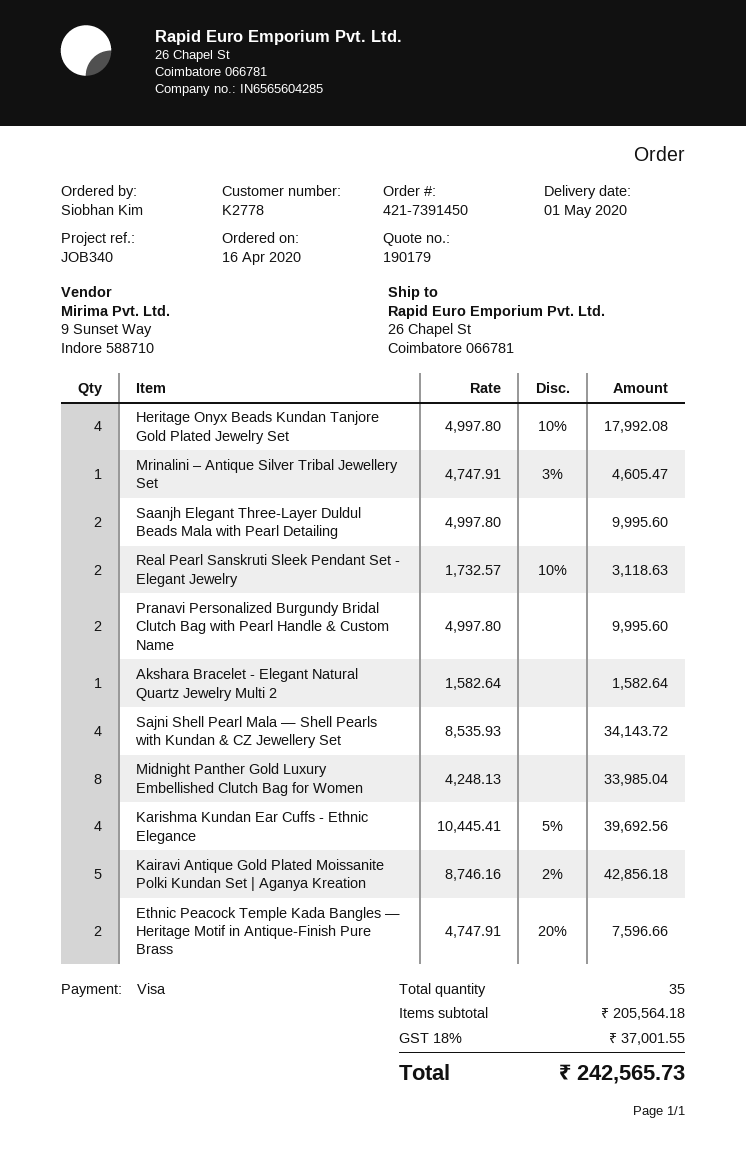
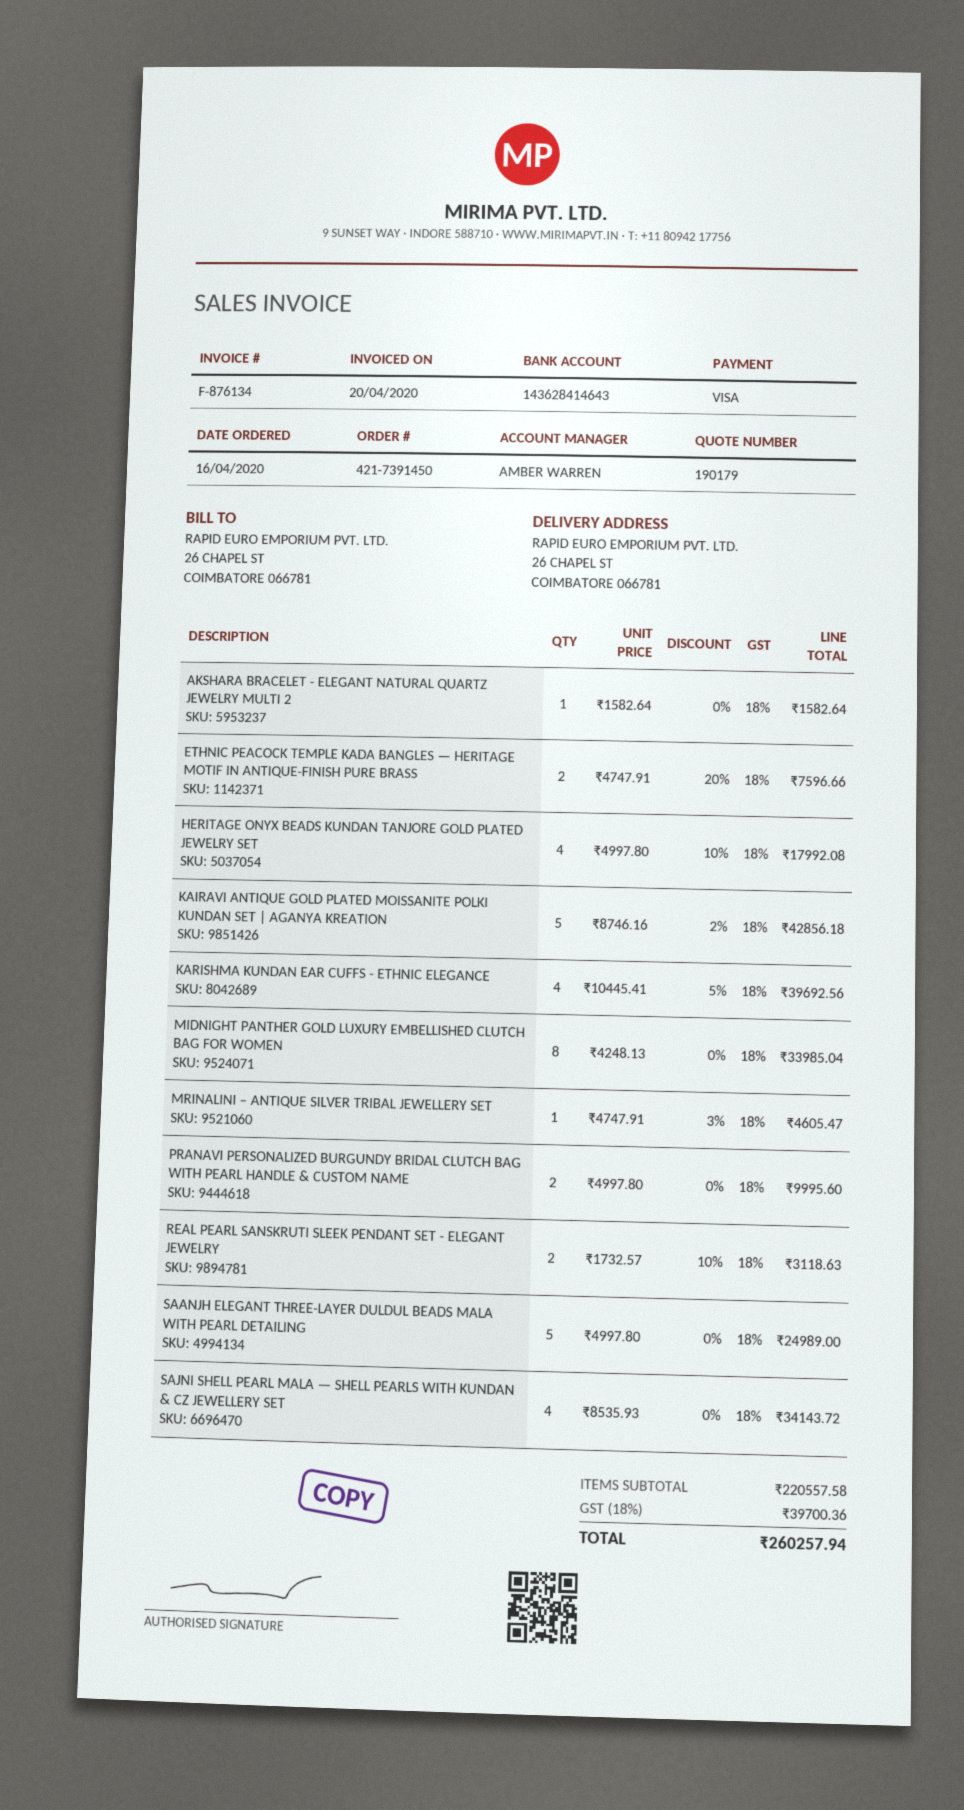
Saanjh Elegant Three-Layer Duldul Beads Mala with Pearl Detailing: 2 x 4997.80 = 9995.60 -> 5 x 4997.80 = 24989.00
subtotal: 205564.18 -> 220557.58
tax: 18% = 37001.55 -> 18% = 39700.36
total: 242565.73 -> 260257.94

